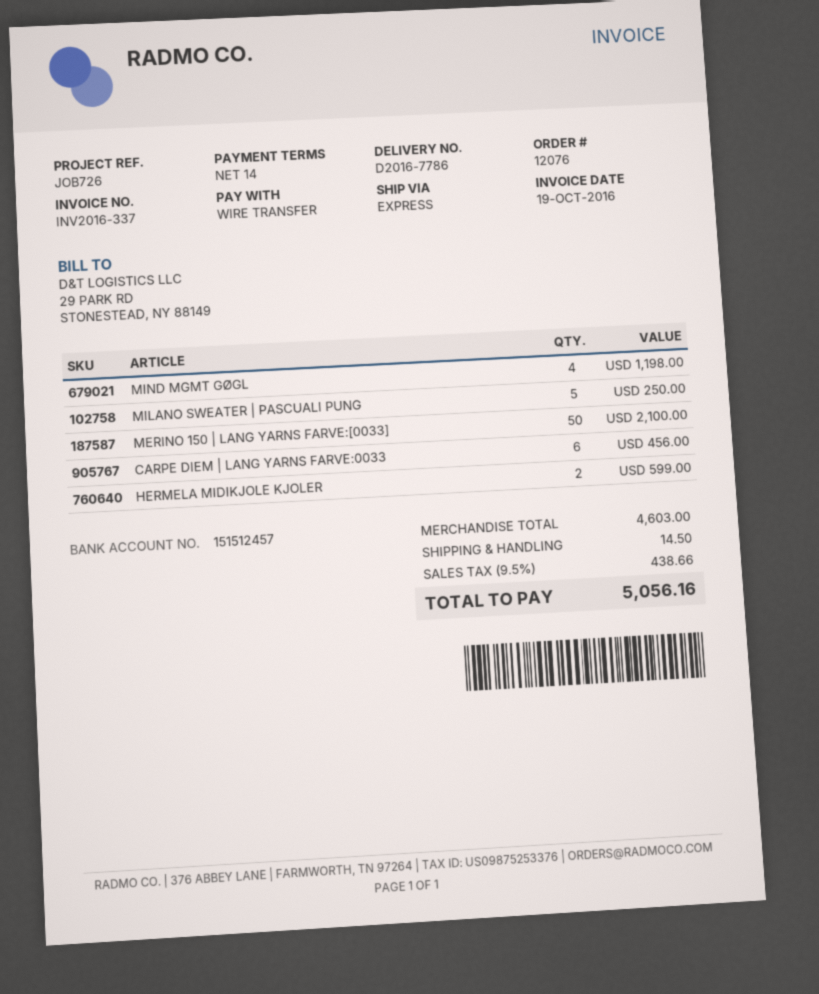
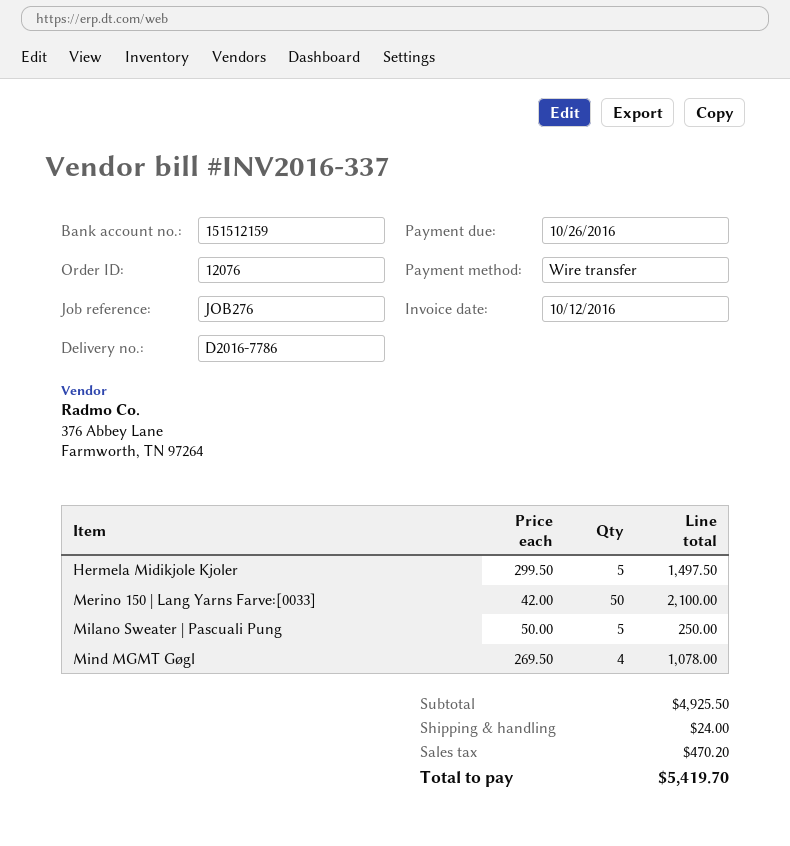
invoice date: 2016-10-19 -> 2016-10-12
reference: JOB726 -> JOB276
bank account: 151512457 -> 151512159
MIND MGMT GØGL: 4 for 1198.00 -> 4 for 1078.00
CARPE DIEM | LANG YARNS FARVE:0033: 6 for 456.00 -> none
HERMELA MIDIKJOLE KJOLER: 2 for 599.00 -> 5 for 1497.50
subtotal: 4603.00 -> 4925.50
shipping: 14.50 -> 24.00
tax: 438.66 -> 470.20
total: 5056.16 -> 5419.70

